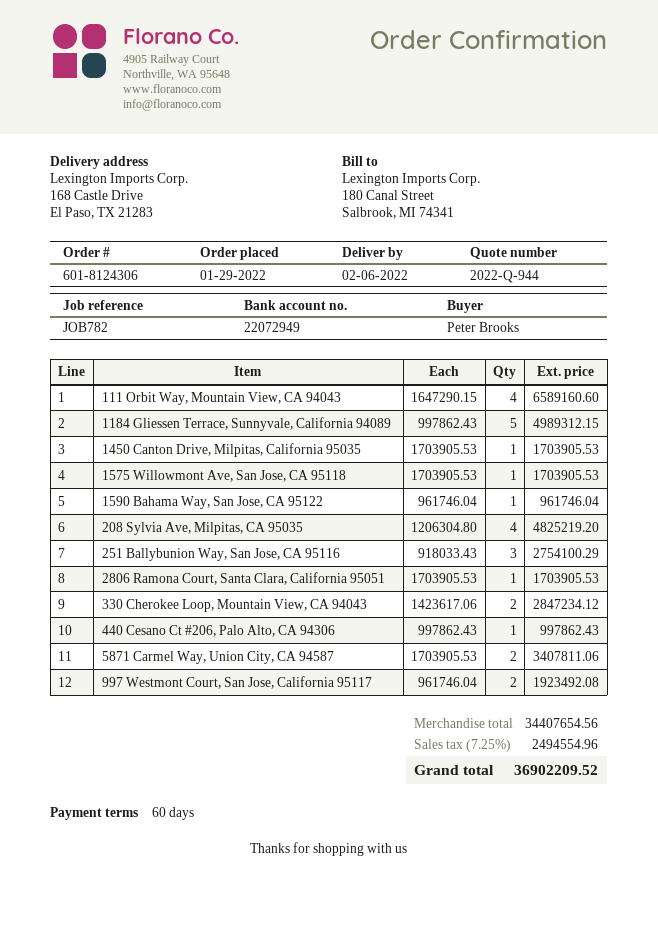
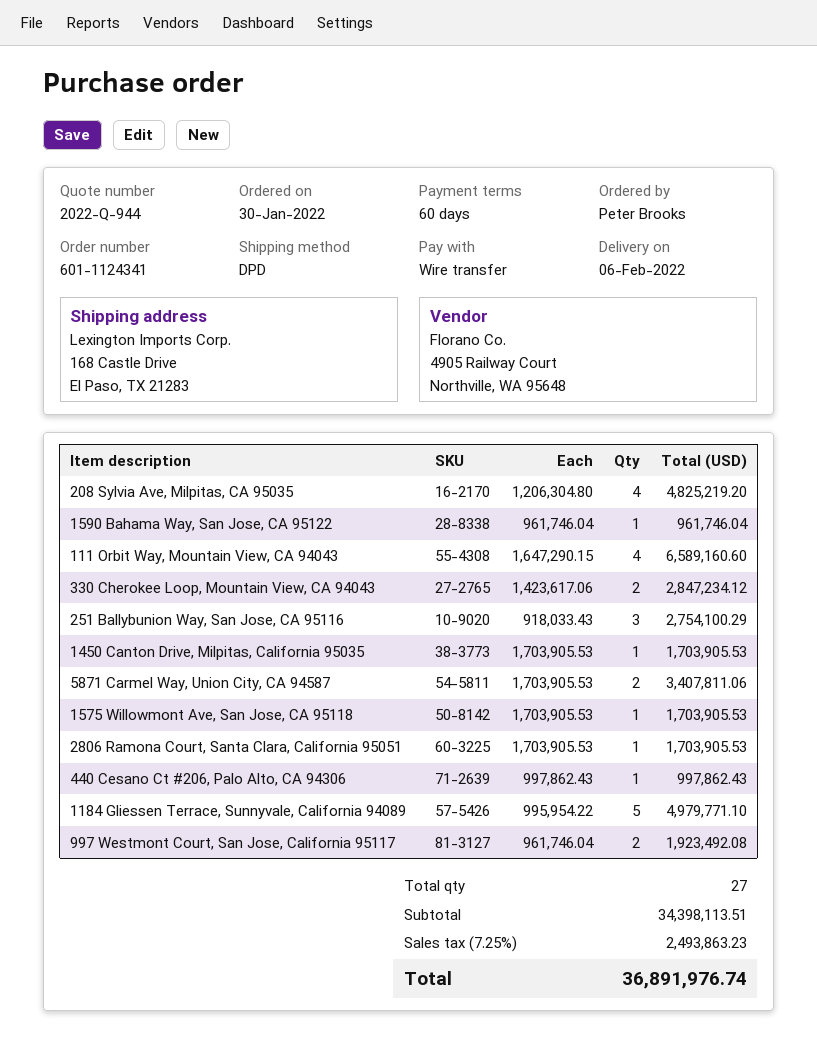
order number: 601-8124306 -> 601-1124341
order date: 2022-01-29 -> 2022-01-30
1184 Gliessen Terrace, Sunnyvale, California 94089: 5 x 997862.43 = 4989312.15 -> 5 x 995954.22 = 4979771.10
subtotal: 34407654.56 -> 34398113.51
tax: 7.25% = 2494554.96 -> 7.25% = 2493863.23
total: 36902209.52 -> 36891976.74

